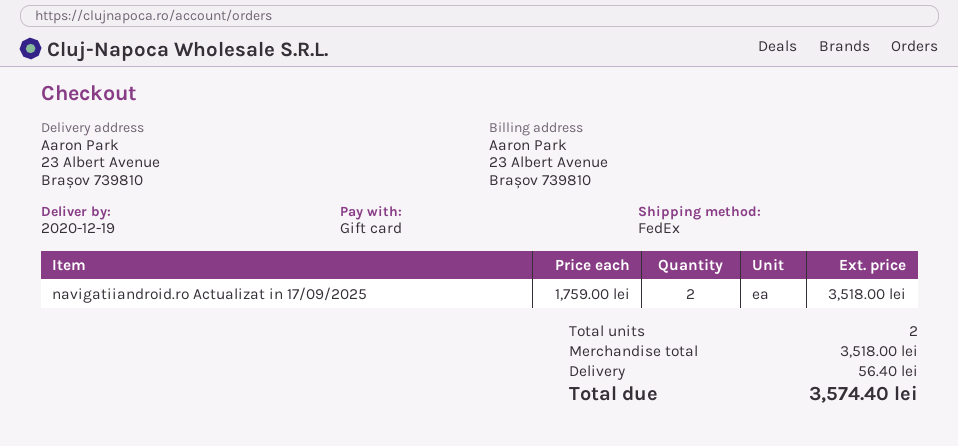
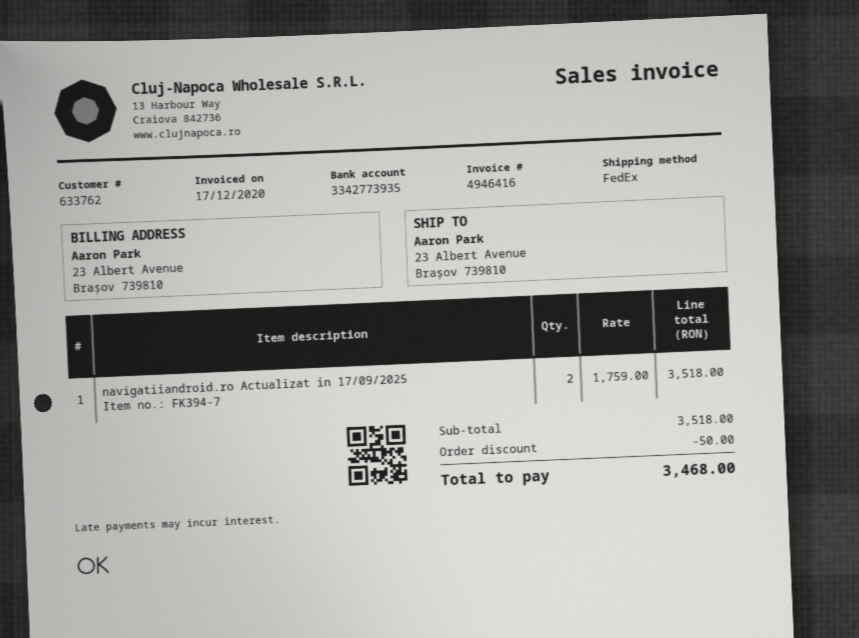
discount: none -> 50.00
shipping: 56.40 -> none
total: 3574.40 -> 3468.00

